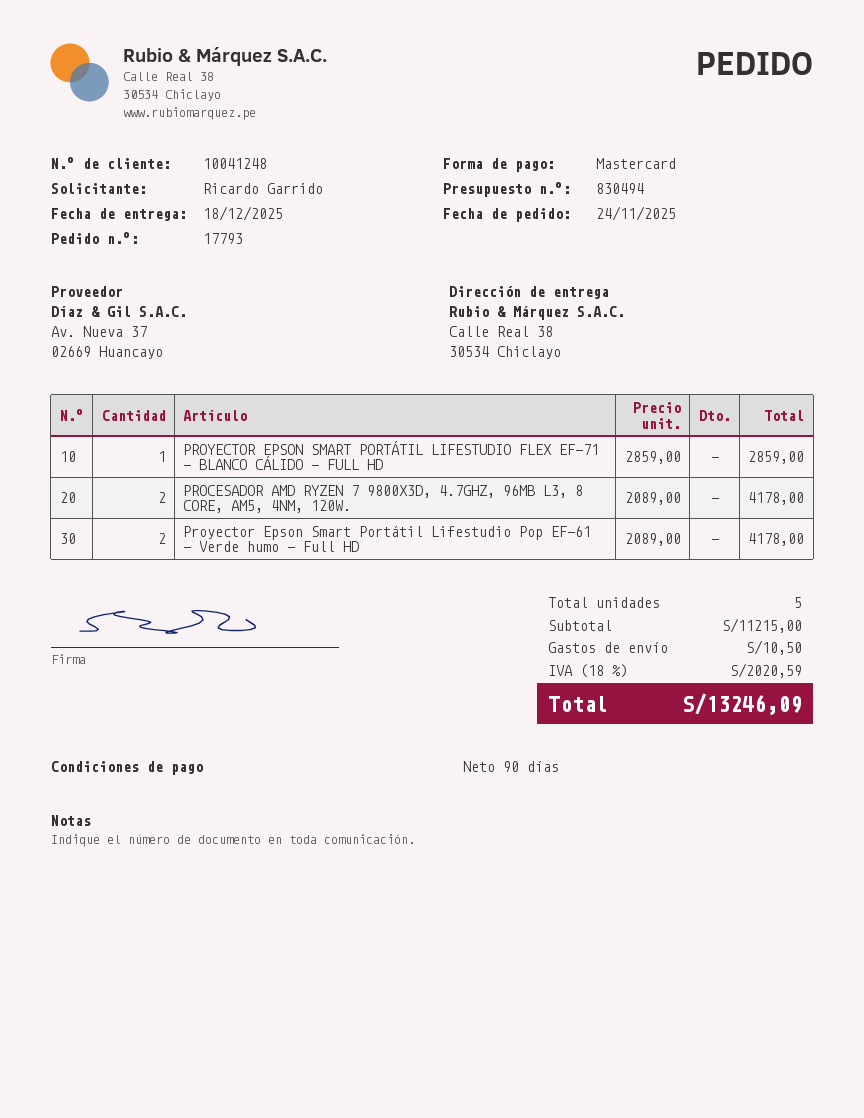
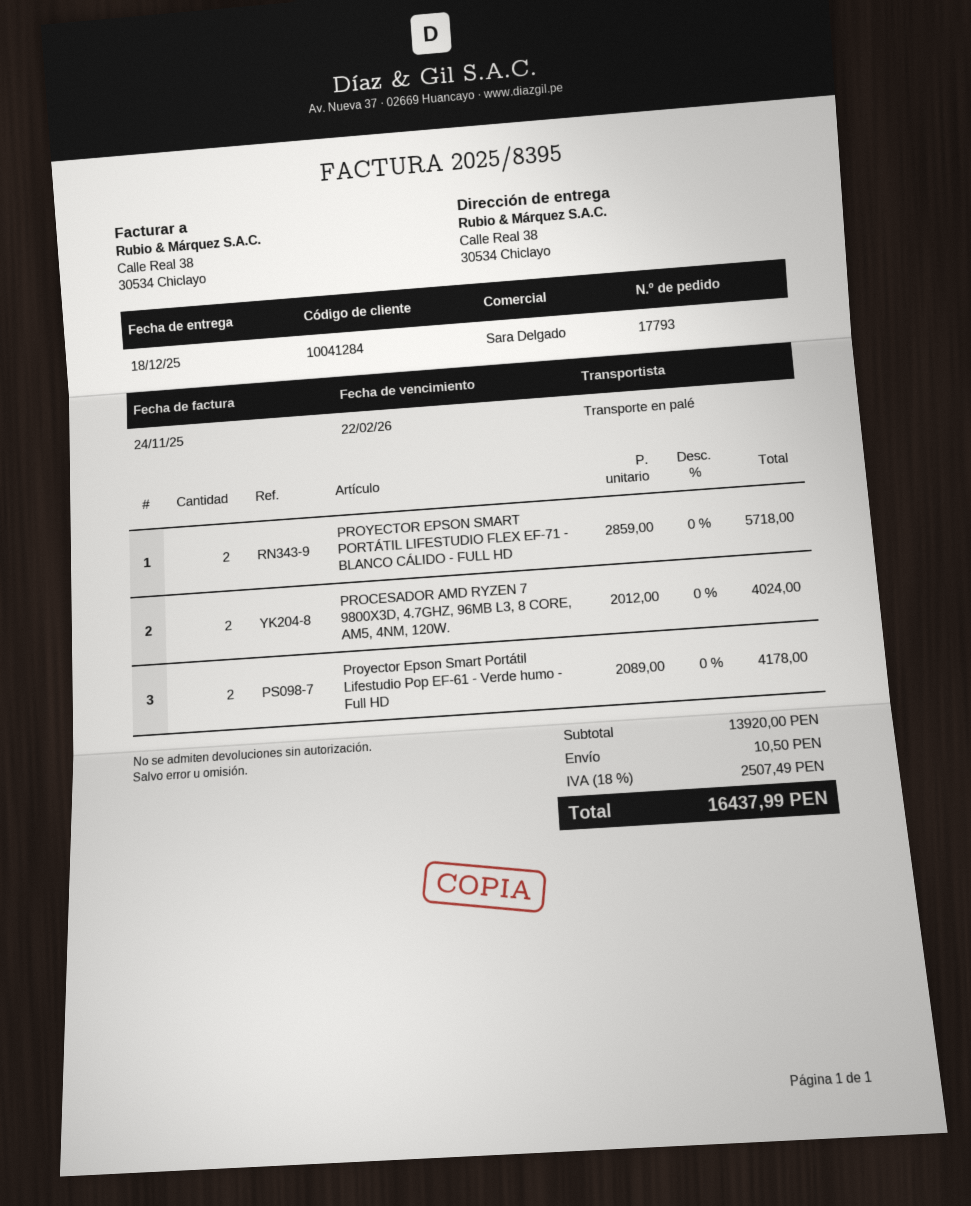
customer number: 10041248 -> 10041284
PROYECTOR EPSON SMART PORTÁTIL LIFESTUDIO FLEX EF-71 - BLANCO CÁLIDO - FULL HD: 1 x 2859.00 = 2859.00 -> 2 x 2859.00 = 5718.00
PROCESADOR AMD RYZEN 7 9800X3D, 4.7GHZ, 96MB L3, 8 CORE, AM5, 4NM, 120W.: 2 x 2089.00 = 4178.00 -> 2 x 2012.00 = 4024.00
subtotal: 11215.00 -> 13920.00
tax: 18% = 2020.59 -> 18% = 2507.49
total: 13246.09 -> 16437.99

